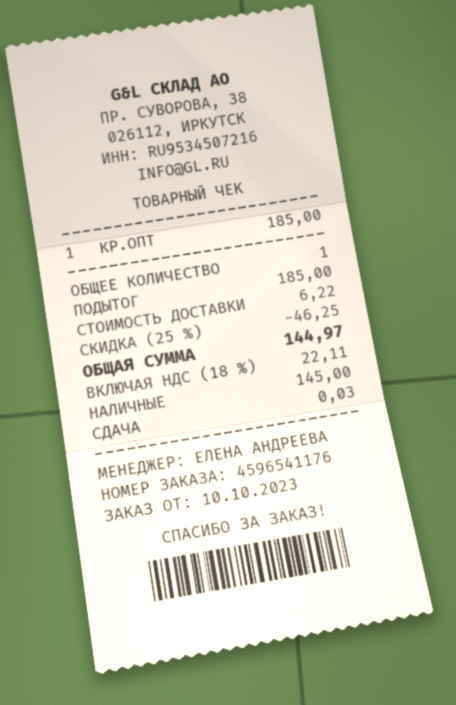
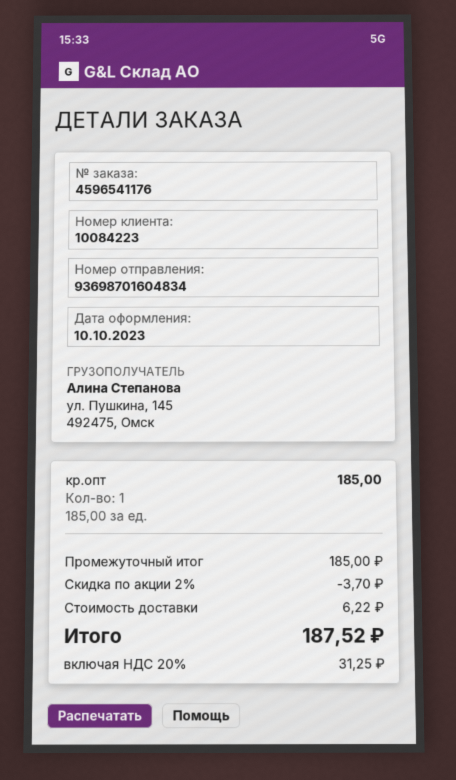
discount: 25% = 46.25 -> 2% = 3.70
tax: 18% = 22.11 -> 20% = 31.25
total: 144.97 -> 187.52

